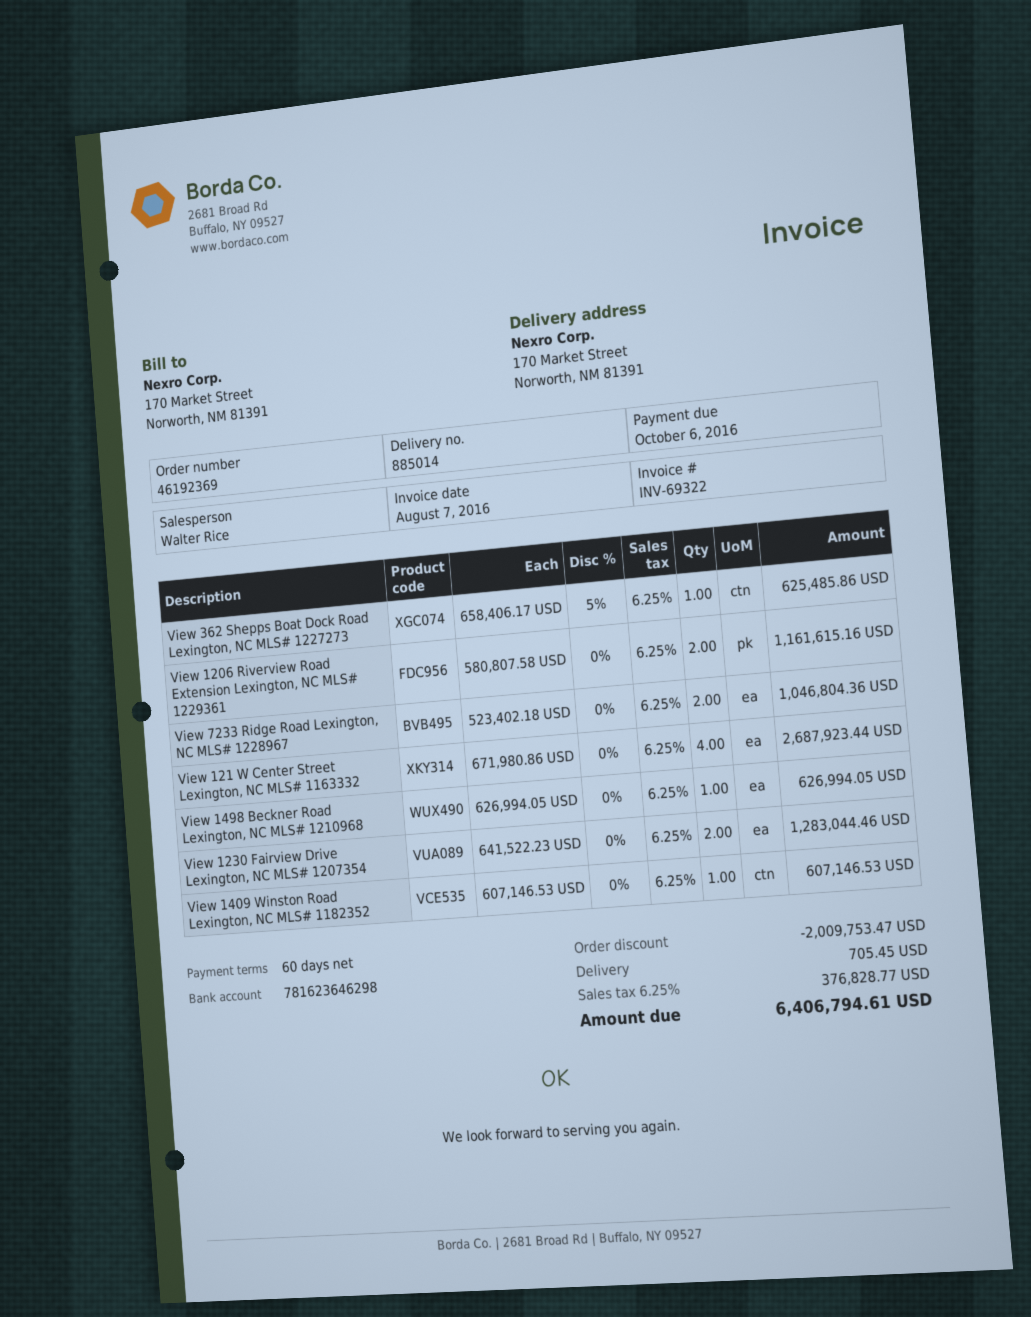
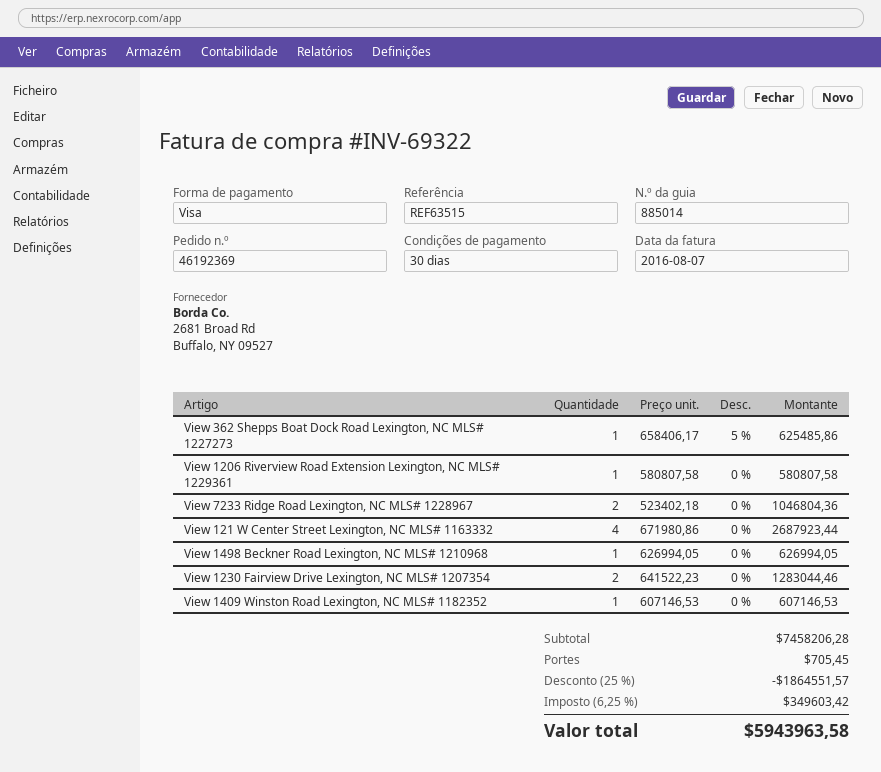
payment terms: 60 days -> 30 days
View 1206 Riverview Road Extension Lexington, NC MLS# 1229361: 2 x 580807.58 = 1161615.16 -> 1 x 580807.58 = 580807.58
discount: 2009753.47 -> 1864551.57
tax: 6.25% = 376828.77 -> 6.25% = 349603.42
total: 6406794.61 -> 5943963.58

